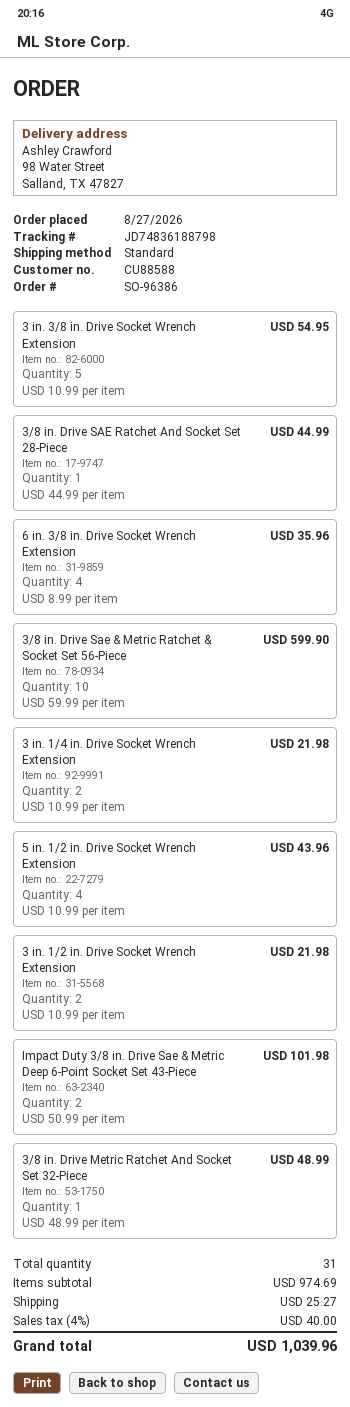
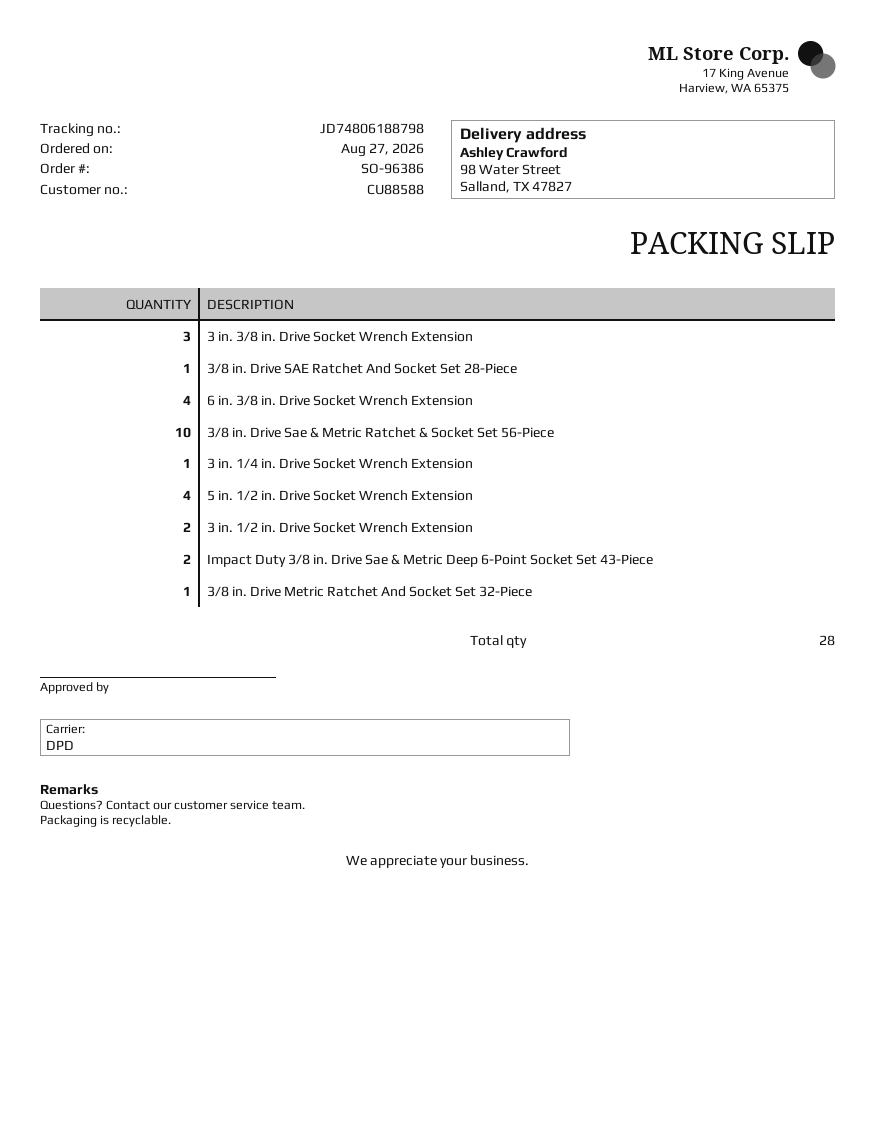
shipping method: standard -> DPD
tracking number: JD74836188798 -> JD74806188798
3 in. 3/8 in. Drive Socket Wrench Extension: 5 -> 3
3 in. 1/4 in. Drive Socket Wrench Extension: 2 -> 1
total quantity: 31 -> 28

